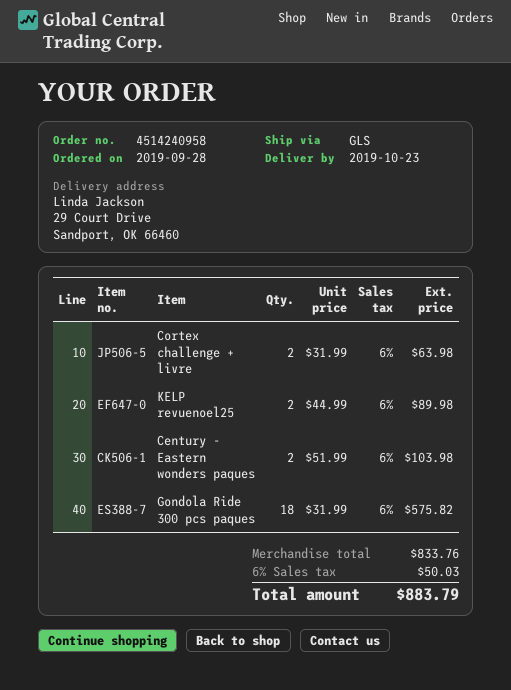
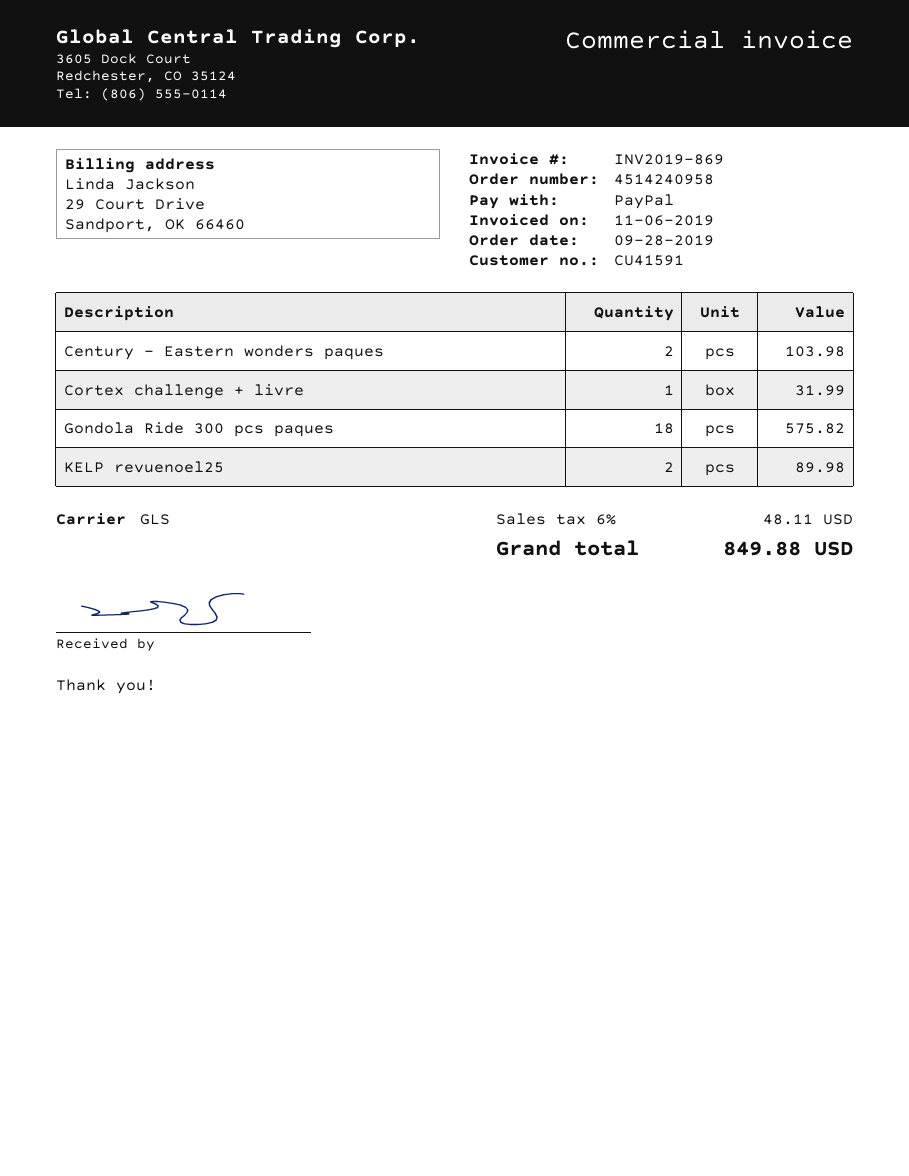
Cortex challenge + livre: 2 for 63.98 -> 1 for 31.99
tax: 6% = 50.03 -> 6% = 48.11
total: 883.79 -> 849.88

